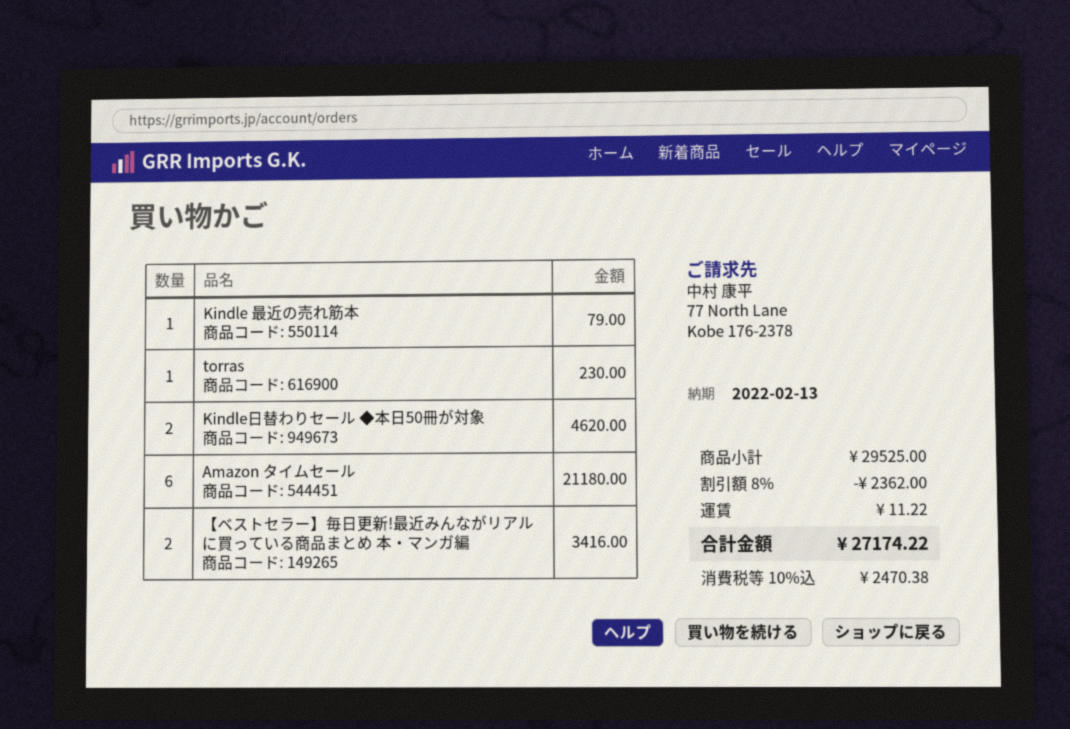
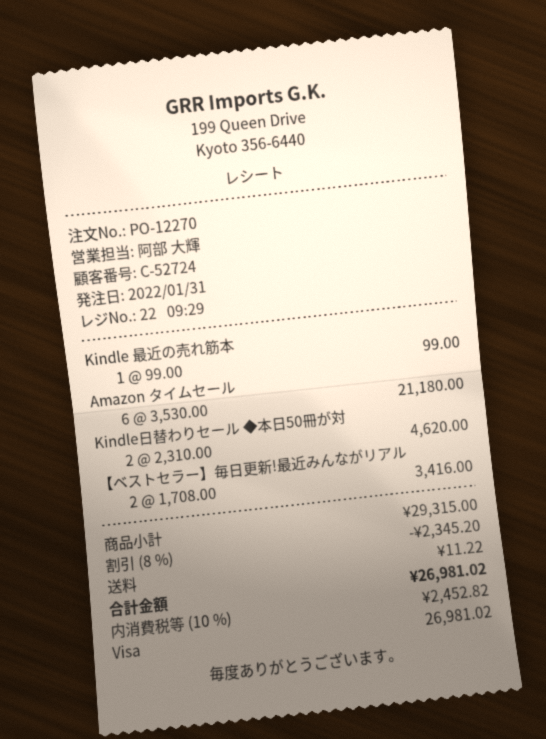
Kindle 最近の売れ筋本: 1 for 79.00 -> 1 for 99.00
torras: 1 for 230.00 -> none
subtotal: 29525.00 -> 29315.00
discount: 8% = 2362.00 -> 8% = 2345.20
tax: 10% = 2470.38 -> 10% = 2452.82
total: 27174.22 -> 26981.02

